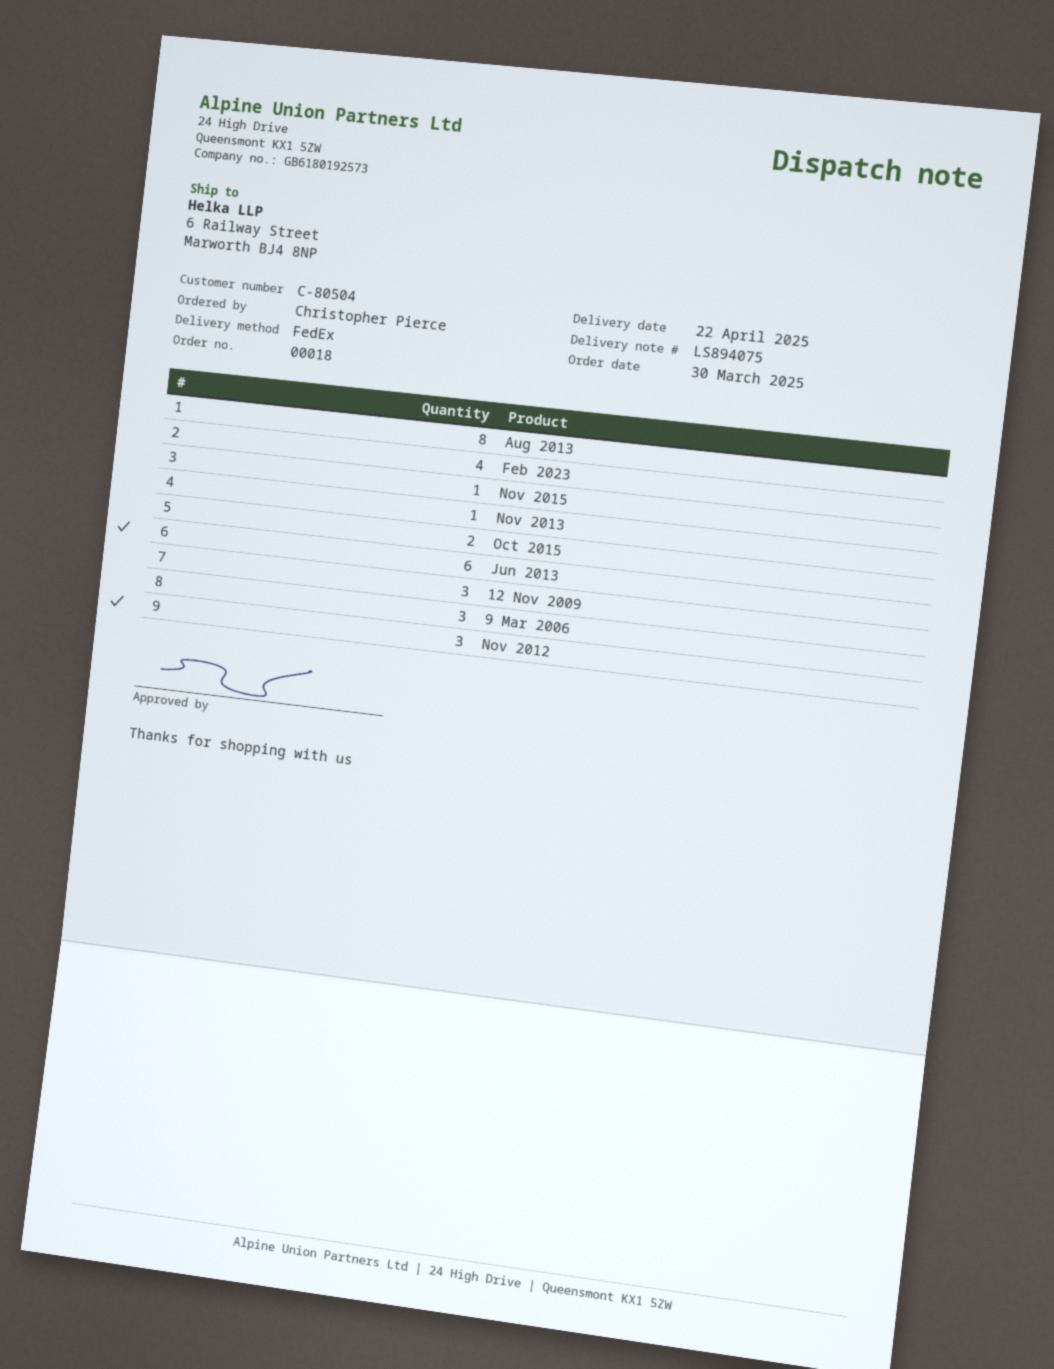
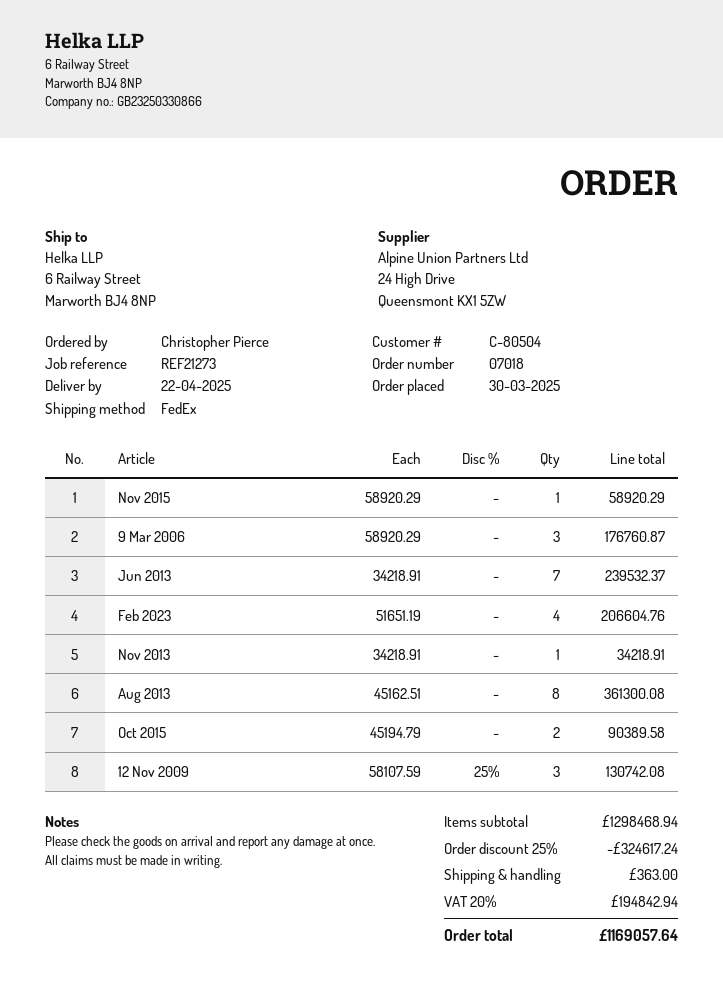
order number: 00018 -> 07018
Jun 2013: 6 -> 7
Nov 2012: 3 -> none

